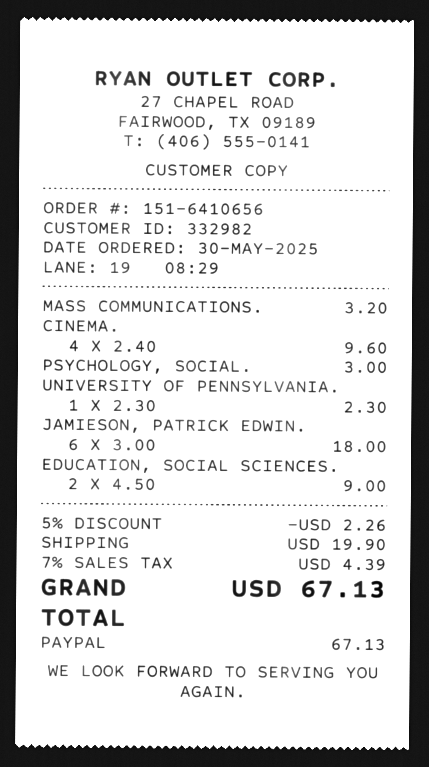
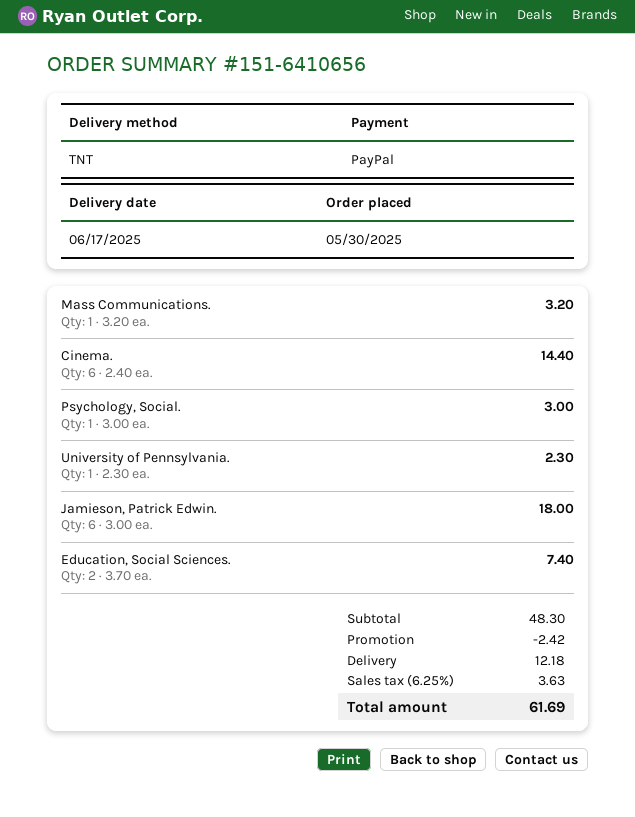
CINEMA.: 4 x 2.40 = 9.60 -> 6 x 2.40 = 14.40
EDUCATION, SOCIAL SCIENCES.: 2 x 4.50 = 9.00 -> 2 x 3.70 = 7.40
discount: 2.26 -> 2.42
shipping: 19.90 -> 12.18
tax: 7% = 4.39 -> 6.25% = 3.63
total: 67.13 -> 61.69

